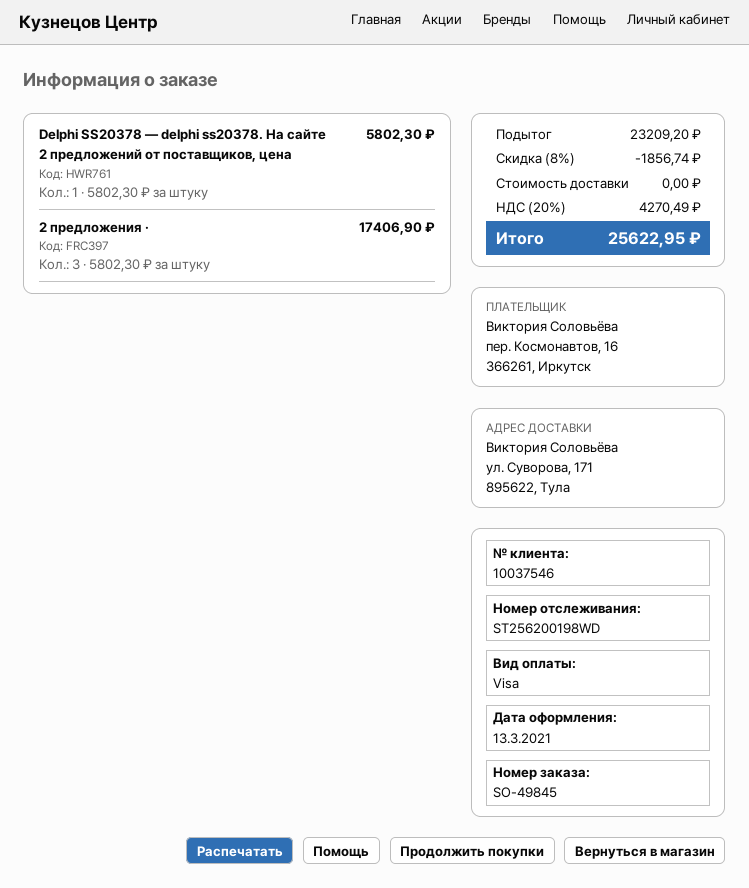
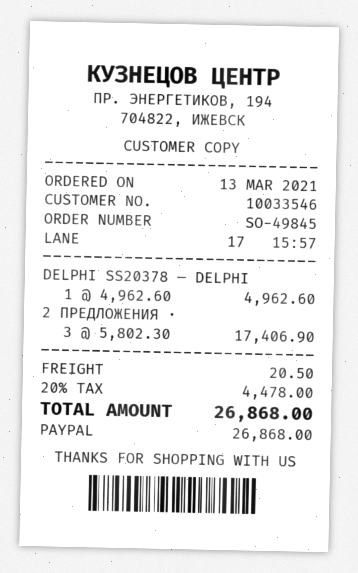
customer number: 10037546 -> 10033546
payment method: Visa -> PayPal
Delphi SS20378 — delphi ss20378. На сайте 2 предложений от поставщиков, цена: 1 x 5802.30 = 5802.30 -> 1 x 4962.60 = 4962.60
discount: 8% = 1856.74 -> none
shipping: 0.00 -> 20.50
tax: 20% = 4270.49 -> 20% = 4478.00
total: 25622.95 -> 26868.00

